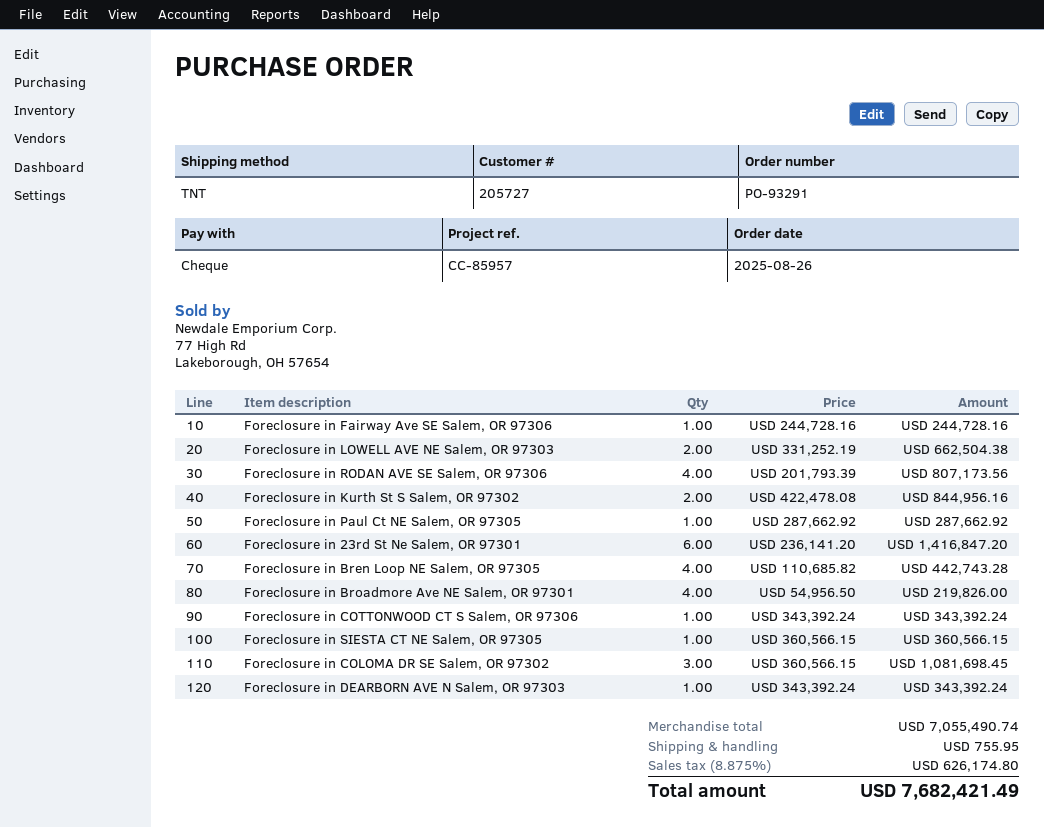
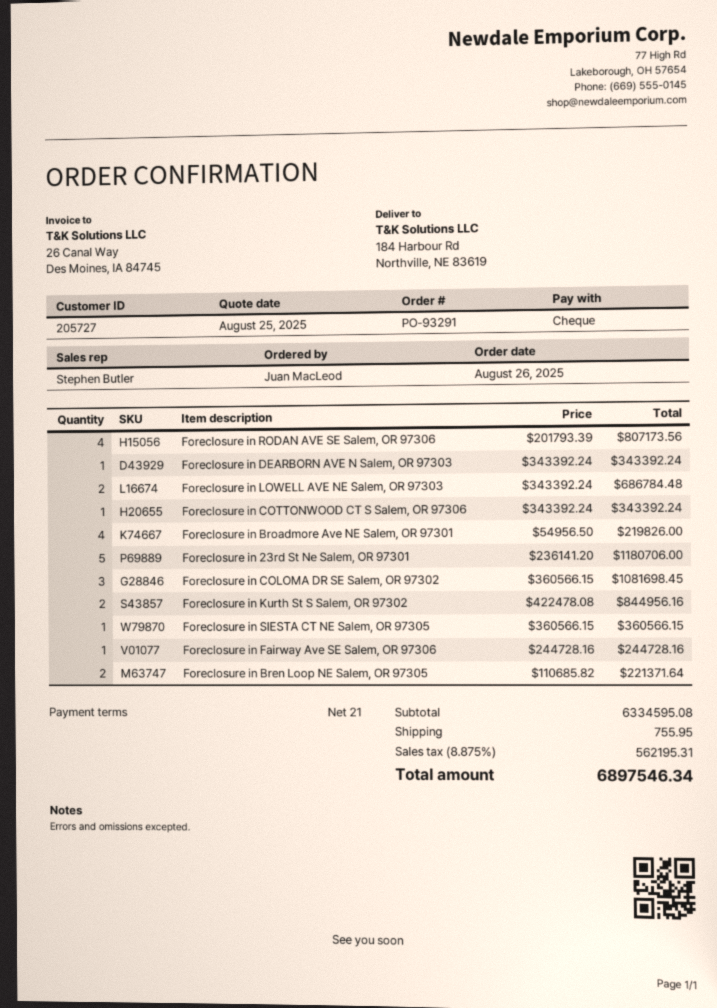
Foreclosure in LOWELL AVE NE Salem, OR 97303: 2 x 331252.19 = 662504.38 -> 2 x 343392.24 = 686784.48
Foreclosure in Paul Ct NE Salem, OR 97305: 1 x 287662.92 = 287662.92 -> none
Foreclosure in 23rd St Ne Salem, OR 97301: 6 x 236141.20 = 1416847.20 -> 5 x 236141.20 = 1180706.00
Foreclosure in Bren Loop NE Salem, OR 97305: 4 x 110685.82 = 442743.28 -> 2 x 110685.82 = 221371.64
subtotal: 7055490.74 -> 6334595.08
tax: 8.875% = 626174.80 -> 8.875% = 562195.31
total: 7682421.49 -> 6897546.34

